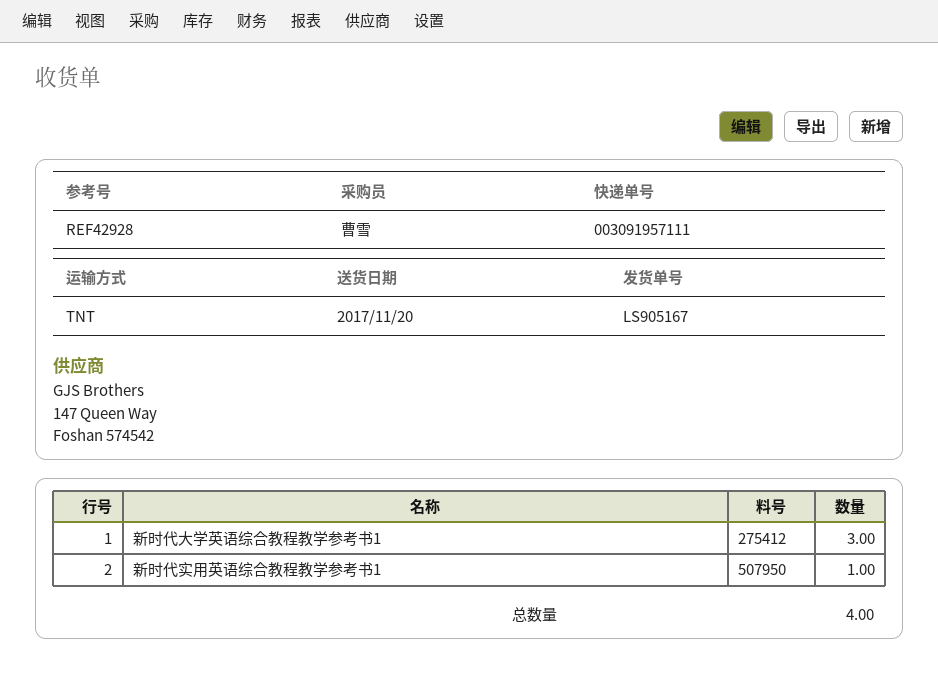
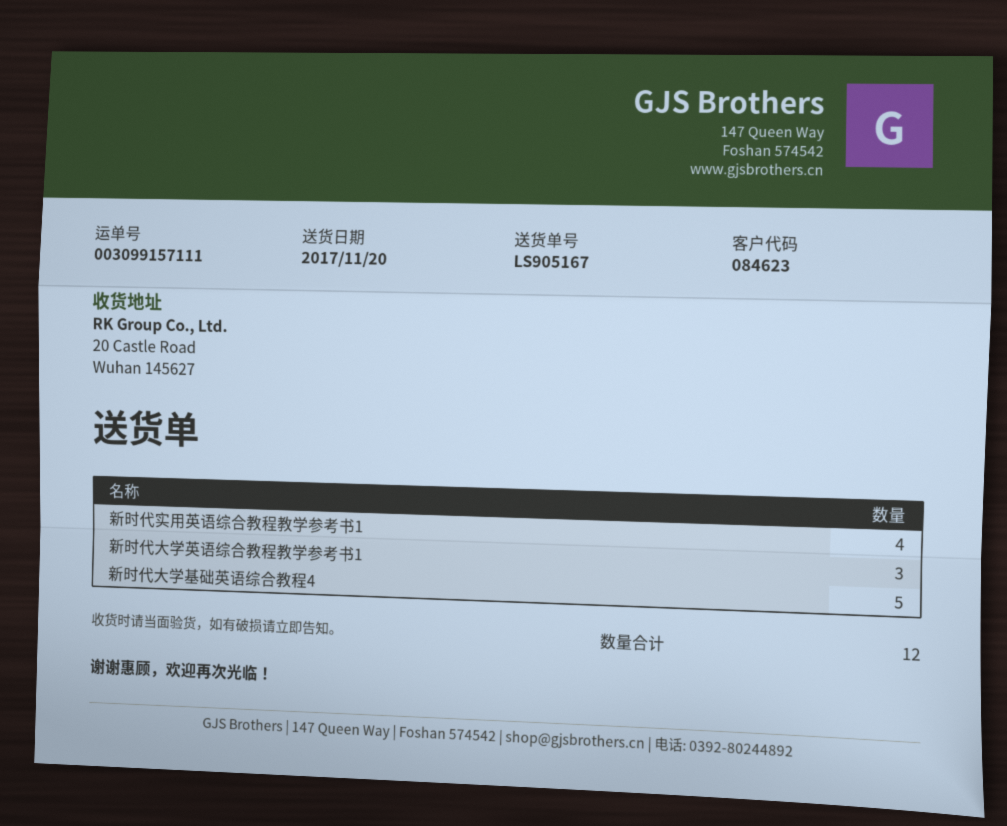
tracking number: 003091957111 -> 003099157111
新时代实用英语综合教程教学参考书1: 1 -> 4
新时代大学基础英语综合教程4: none -> 5
total quantity: 4 -> 12

